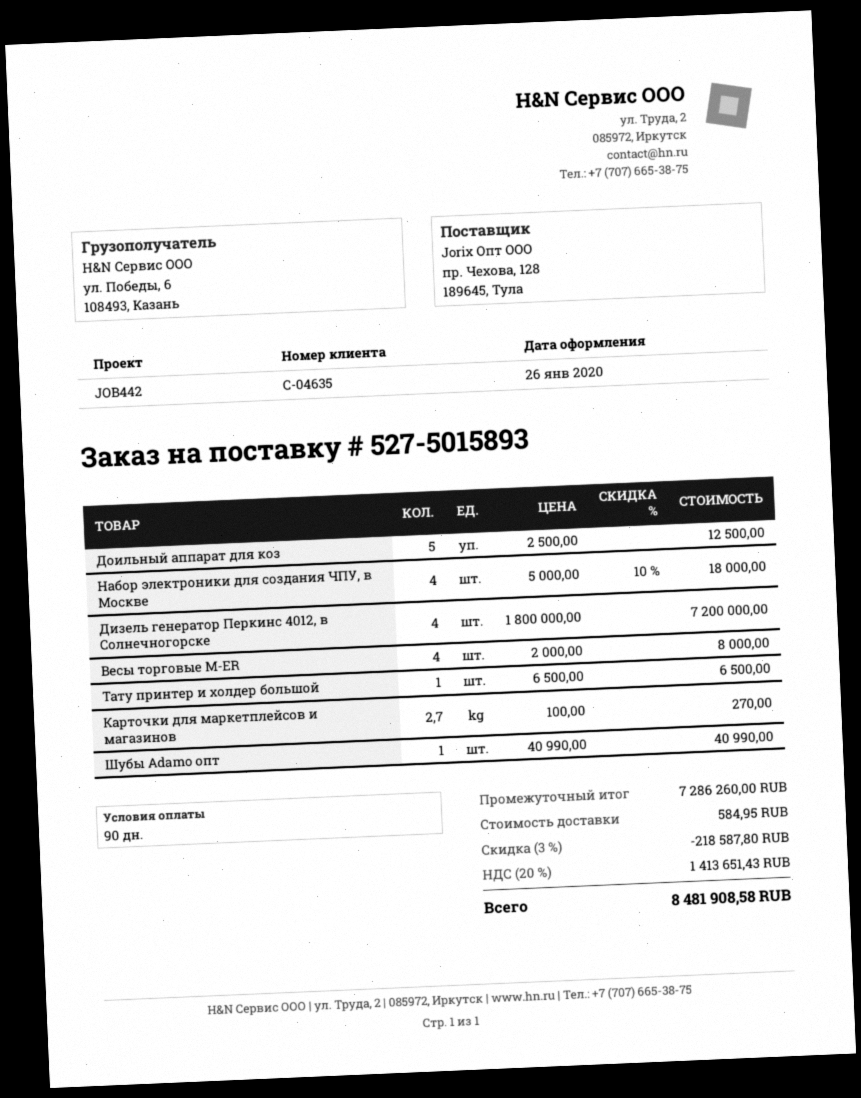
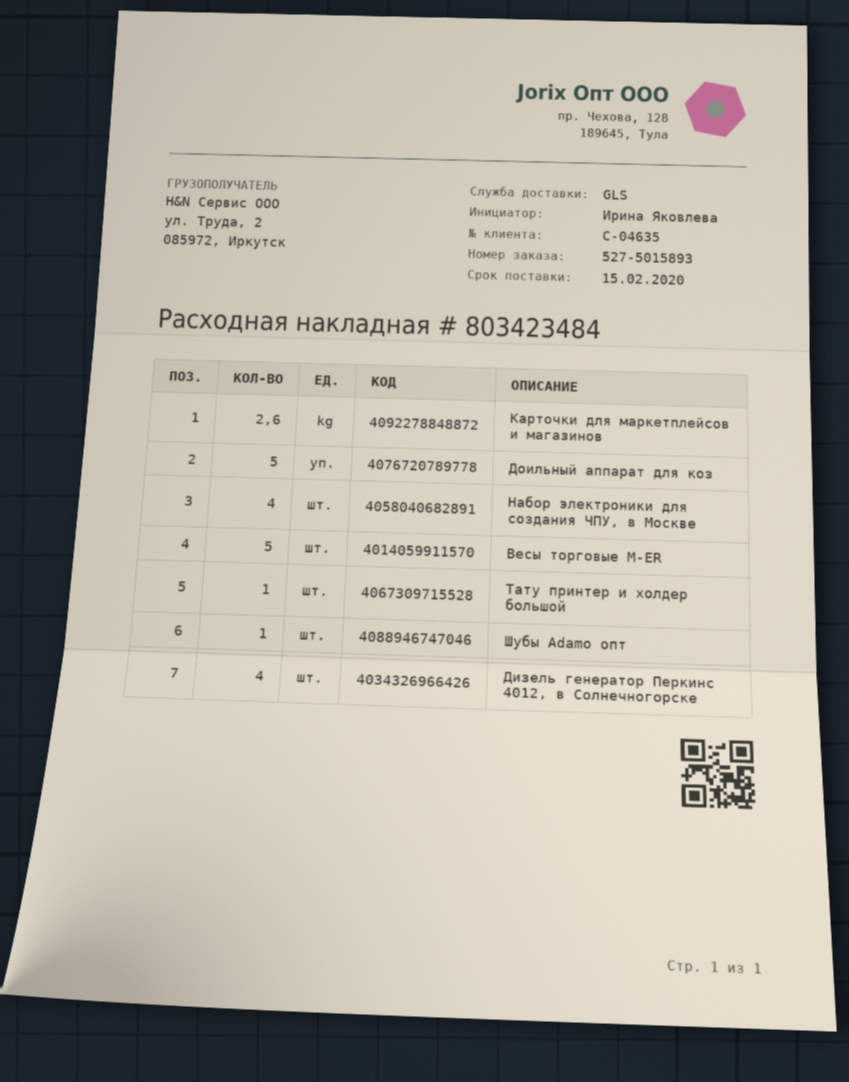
ship to: ул. Победы, 6, 108493, Казань -> ул. Труда, 2, 085972, Иркутск
Весы торговые M-ER: 4 -> 5
Карточки для маркетплейсов и магазинов: 2.7 -> 2.6

